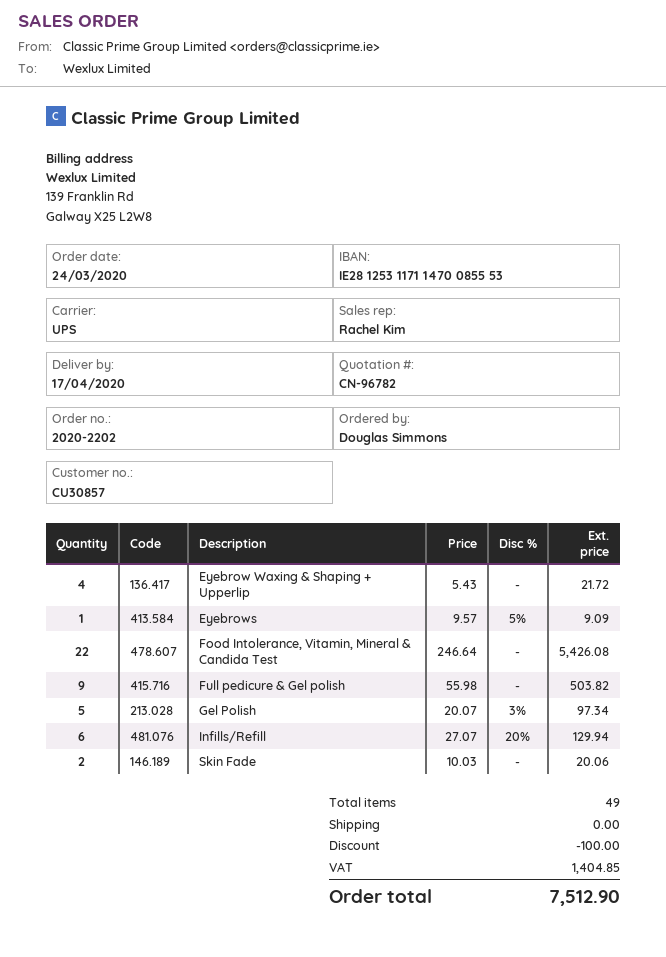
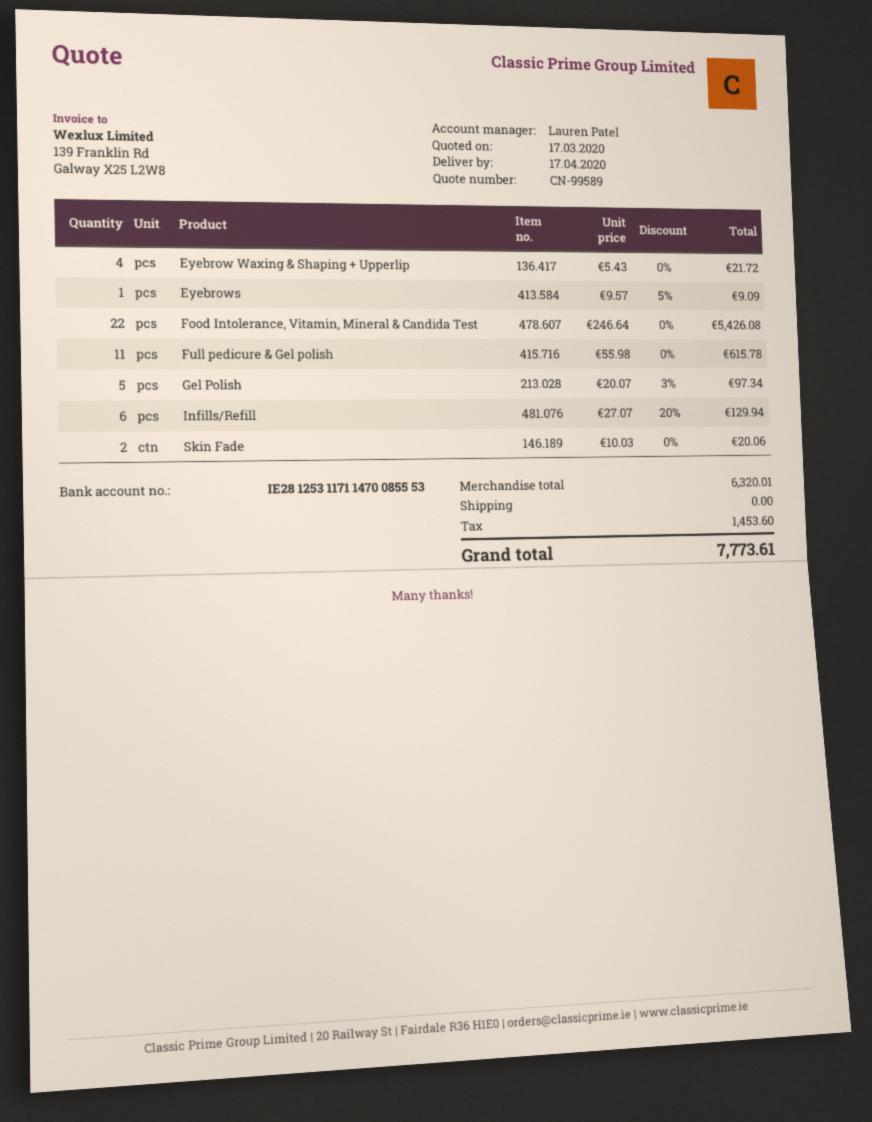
quote number: CN-96782 -> CN-99589
sales rep: Rachel Kim -> Lauren Patel
Full pedicure & Gel polish: 9 x 55.98 = 503.82 -> 11 x 55.98 = 615.78
discount: 100.00 -> none
tax: 1404.85 -> 1453.60
total: 7512.90 -> 7773.61

